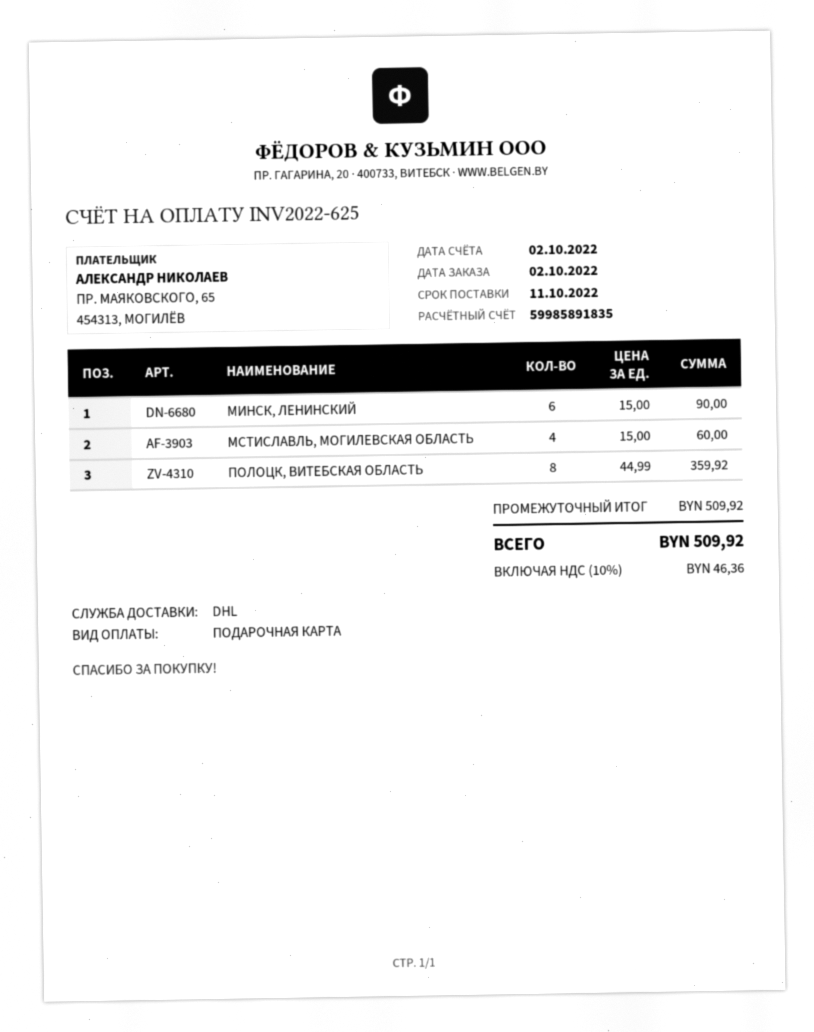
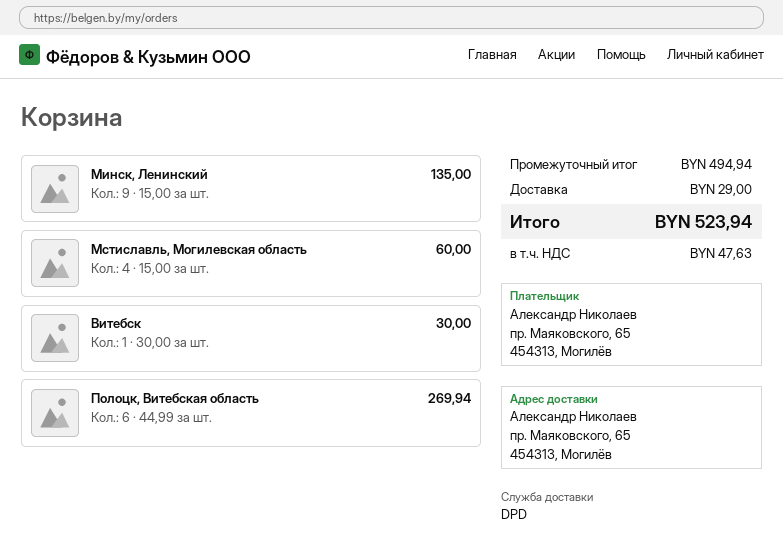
shipping method: DHL -> DPD
МИНСК, ЛЕНИНСКИЙ: 6 x 15.00 = 90.00 -> 9 x 15.00 = 135.00
ПОЛОЦК, ВИТЕБСКАЯ ОБЛАСТЬ: 8 x 44.99 = 359.92 -> 6 x 44.99 = 269.94
Витебск: none -> 1 x 30.00 = 30.00
subtotal: 509.92 -> 494.94
shipping: none -> 29.00
tax: 46.36 -> 47.63
total: 509.92 -> 523.94

